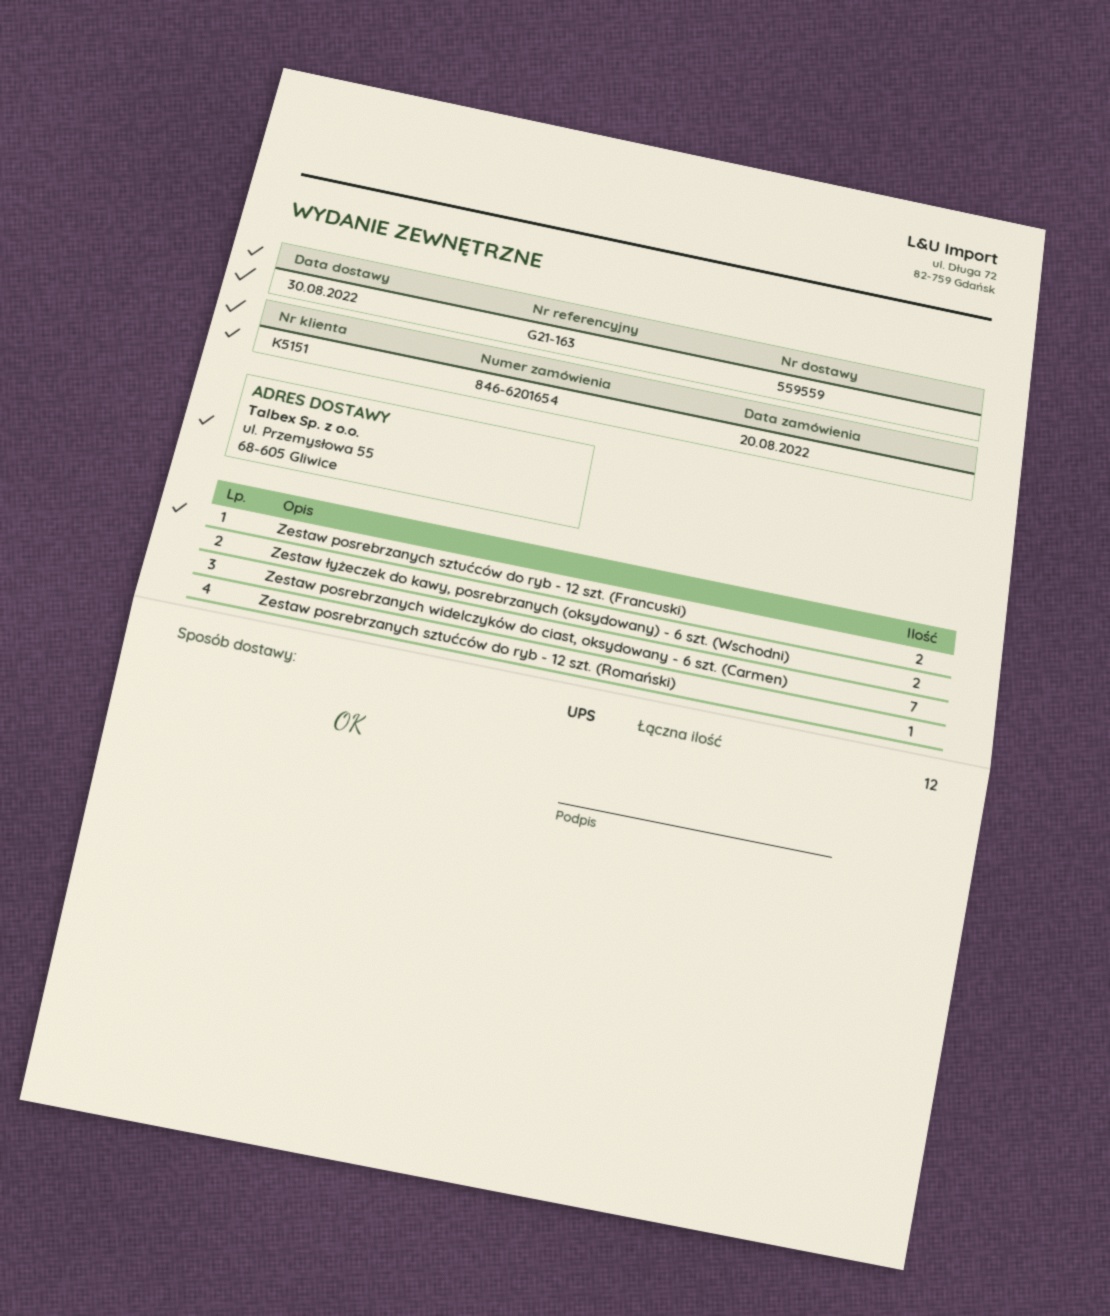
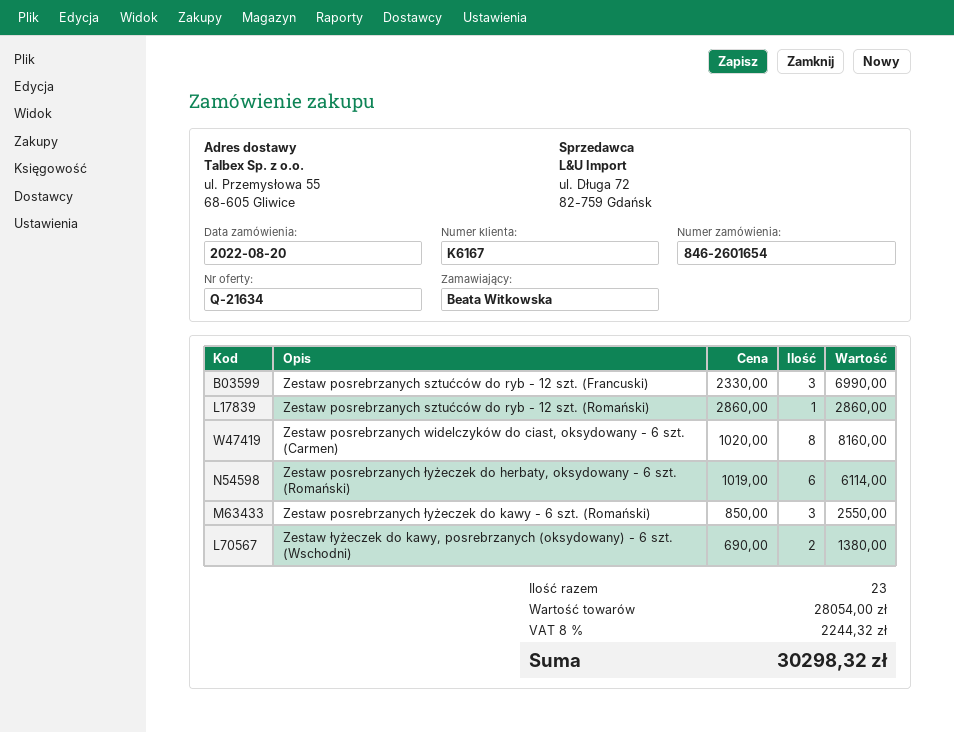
order number: 846-6201654 -> 846-2601654
customer number: K5151 -> K6167
Zestaw posrebrzanych sztućców do ryb - 12 szt. (Francuski): 2 -> 3
Zestaw posrebrzanych widelczyków do ciast, oksydowany - 6 szt. (Carmen): 7 -> 8
Zestaw posrebrzanych łyżeczek do herbaty, oksydowany - 6 szt. (Romański): none -> 6
Zestaw posrebrzanych łyżeczek do kawy - 6 szt. (Romański): none -> 3
total quantity: 12 -> 23

